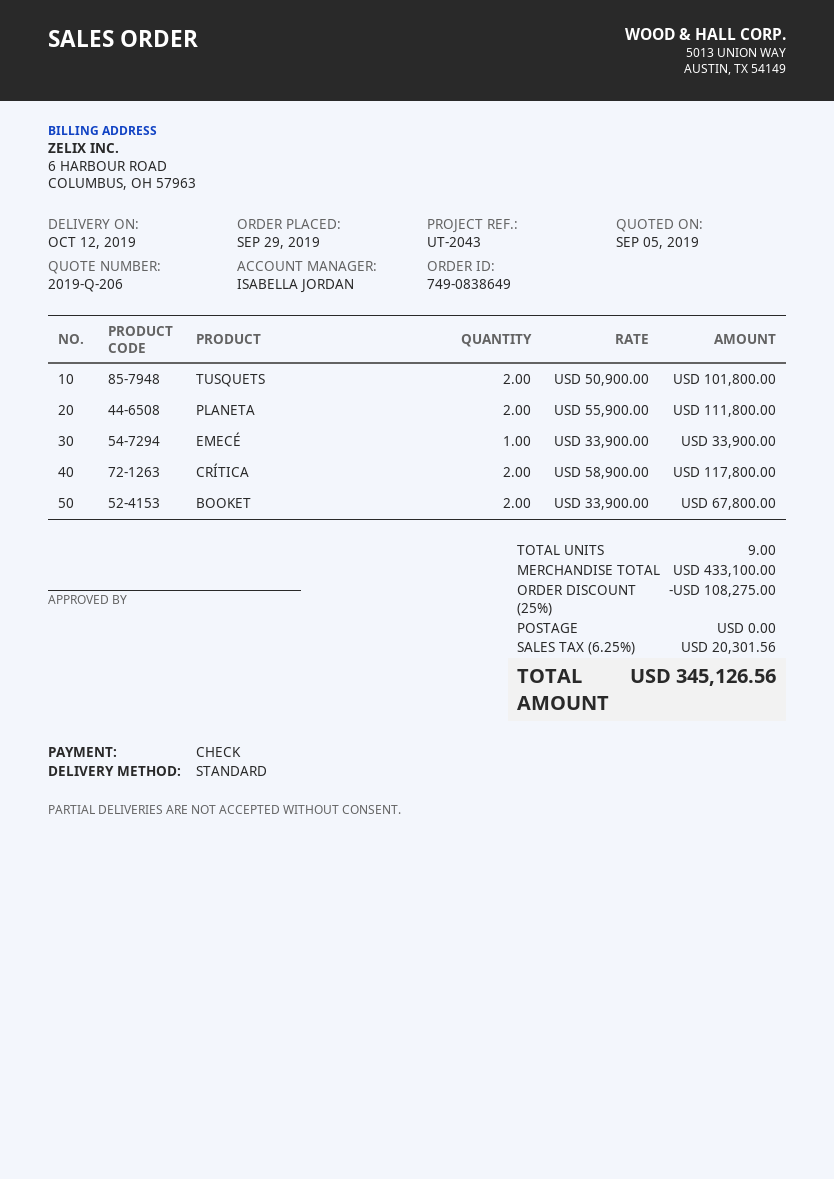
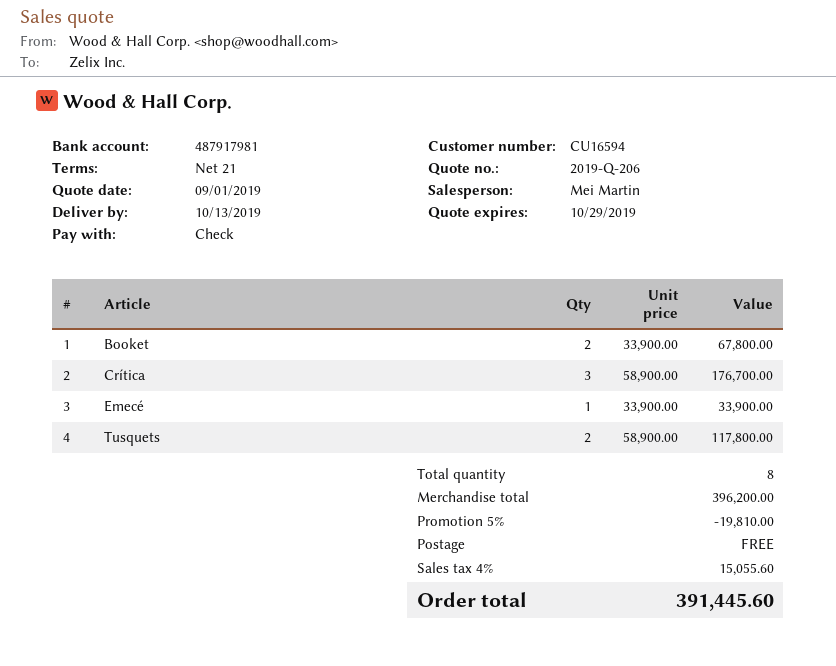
quote date: 2019-09-05 -> 2019-09-01
delivery date: 2019-10-12 -> 2019-10-13
sales rep: ISABELLA JORDAN -> Mei Martin
TUSQUETS: 2 x 50900.00 = 101800.00 -> 2 x 58900.00 = 117800.00
PLANETA: 2 x 55900.00 = 111800.00 -> none
CRÍTICA: 2 x 58900.00 = 117800.00 -> 3 x 58900.00 = 176700.00
total quantity: 9 -> 8
subtotal: 433100.00 -> 396200.00
discount: 25% = 108275.00 -> 5% = 19810.00
tax: 6.25% = 20301.56 -> 4% = 15055.60
total: 345126.56 -> 391445.60

